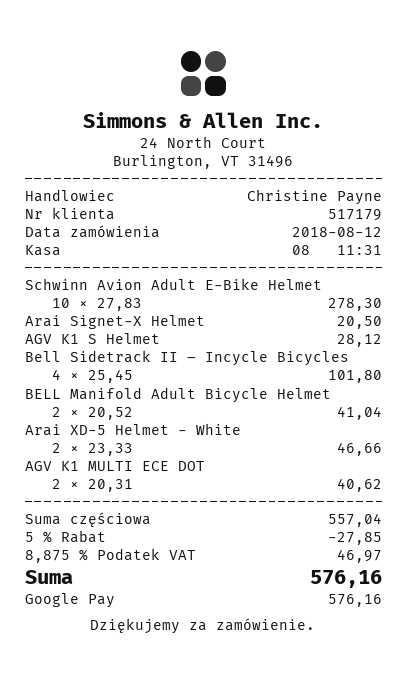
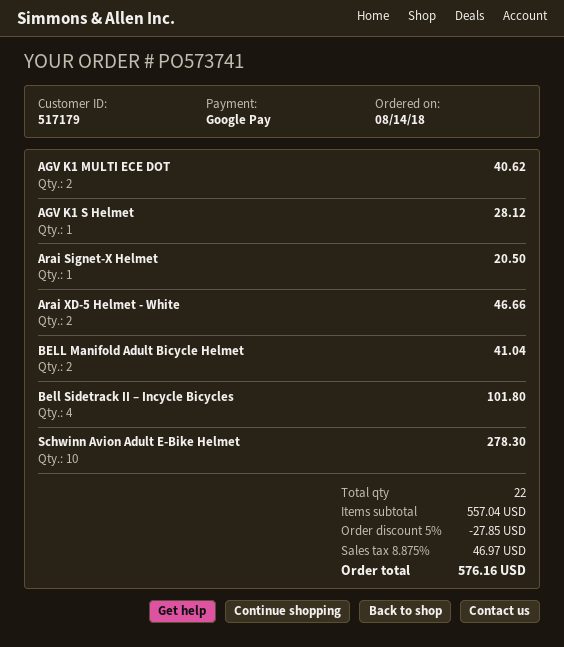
order date: 2018-08-12 -> 2018-08-14

